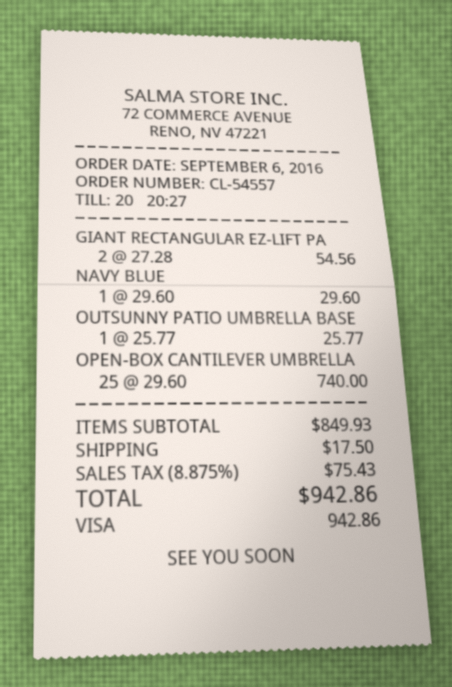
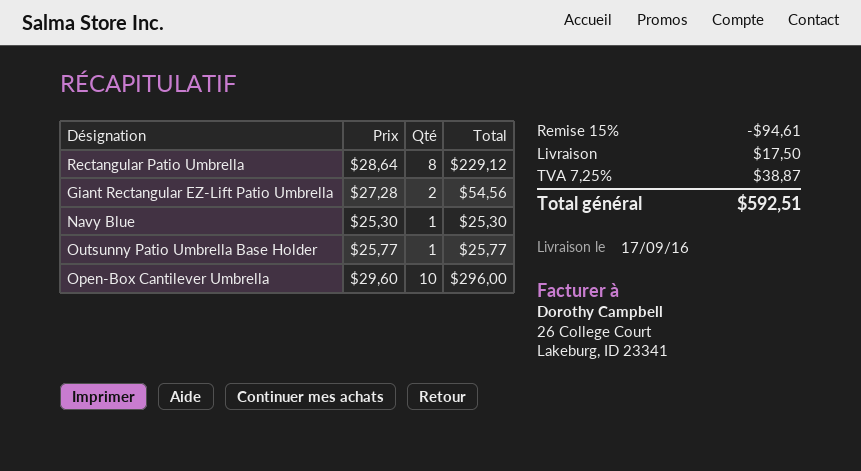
NAVY BLUE: 1 x 29.60 = 29.60 -> 1 x 25.30 = 25.30
OPEN-BOX CANTILEVER UMBRELLA: 25 x 29.60 = 740.00 -> 10 x 29.60 = 296.00
Rectangular Patio Umbrella: none -> 8 x 28.64 = 229.12
discount: none -> 15% = 94.61
tax: 8.875% = 75.43 -> 7.25% = 38.87
total: 942.86 -> 592.51

